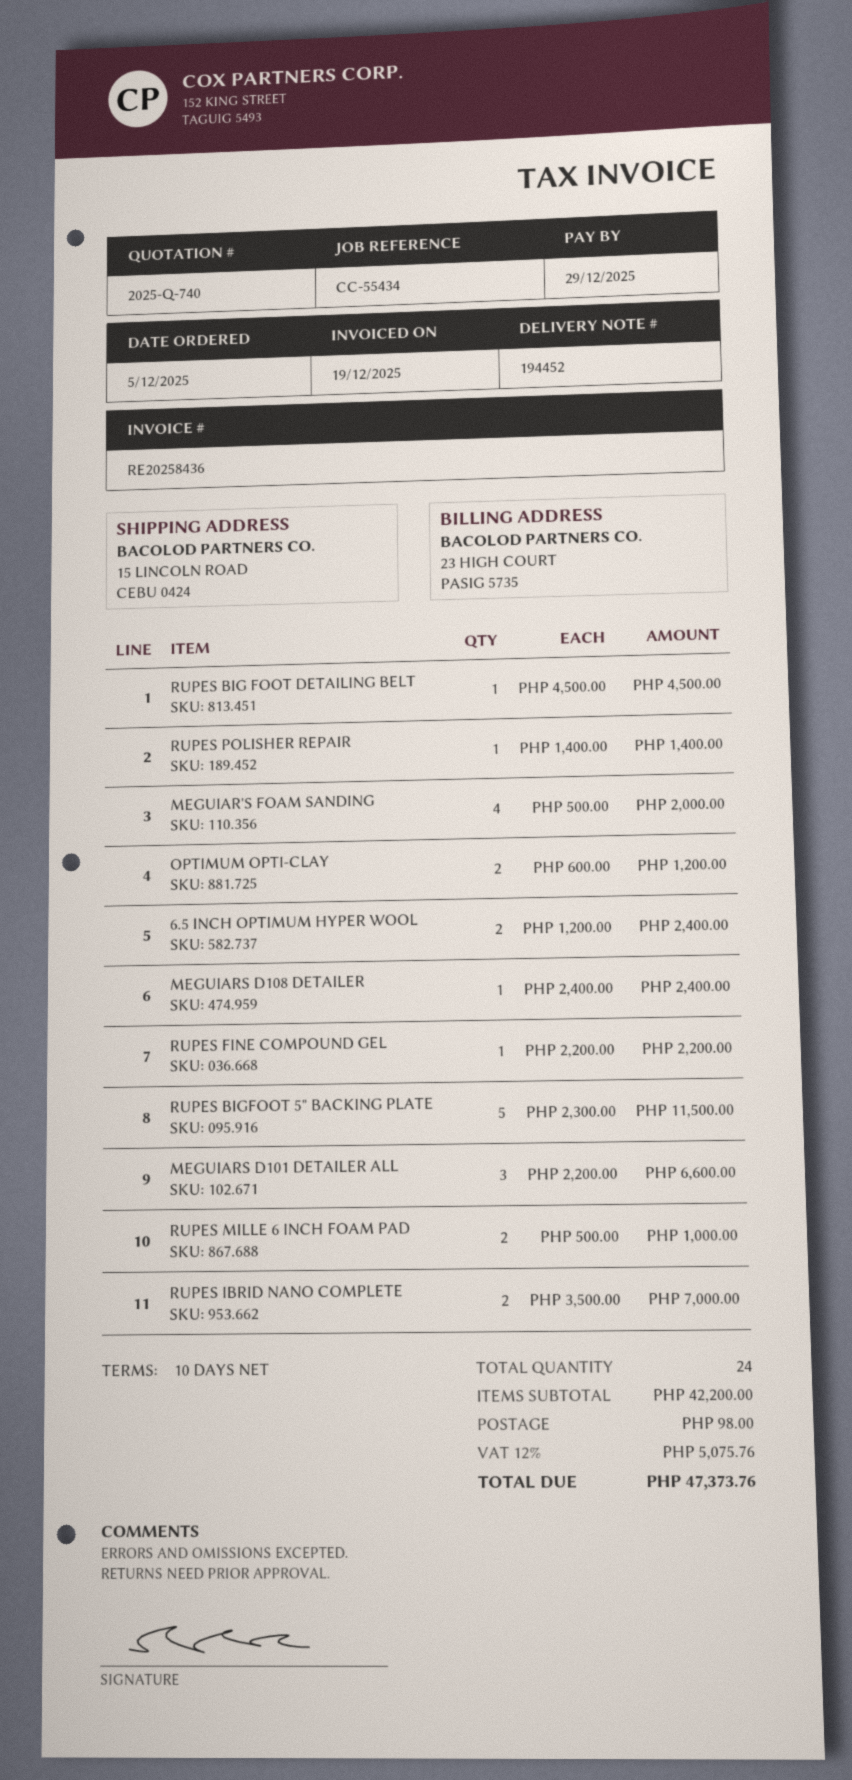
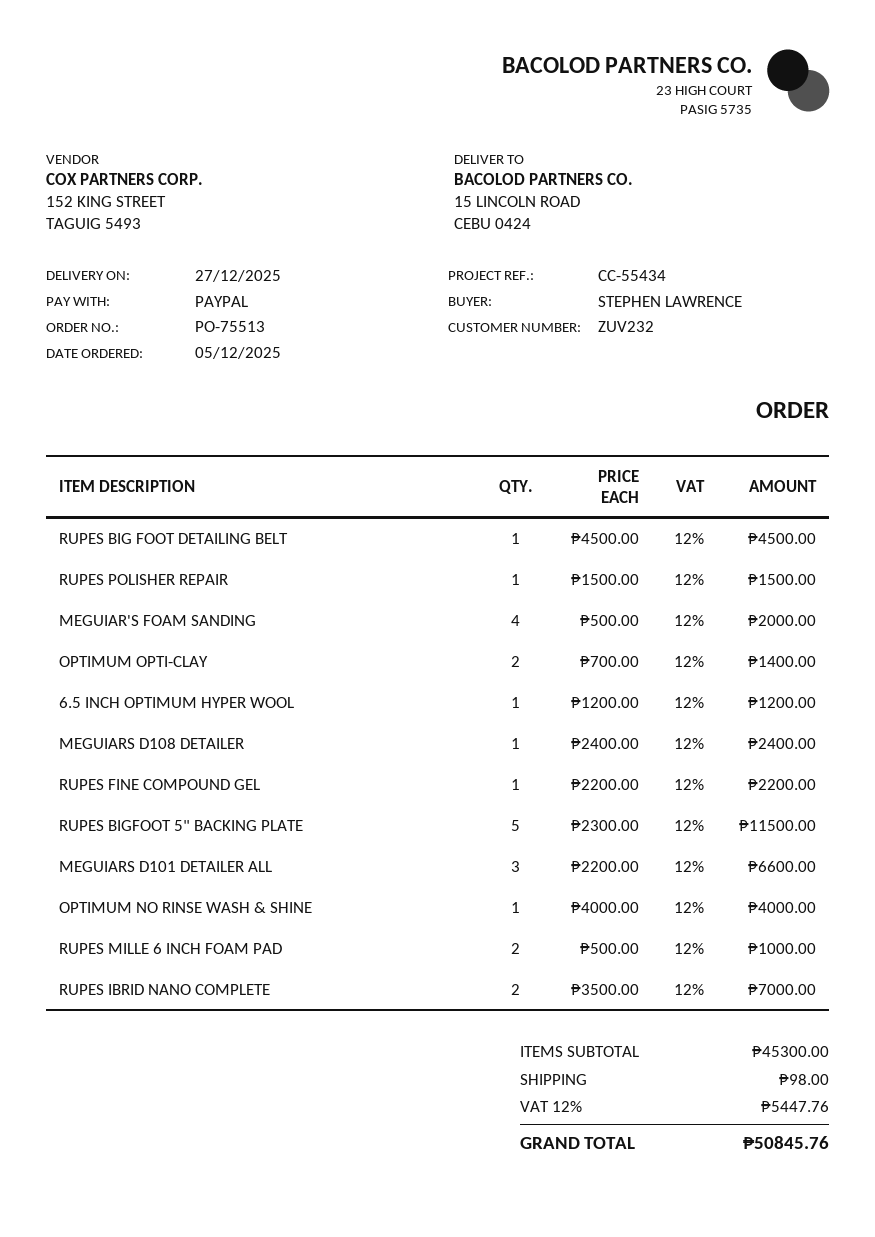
RUPES POLISHER REPAIR: 1 x 1400.00 = 1400.00 -> 1 x 1500.00 = 1500.00
OPTIMUM OPTI-CLAY: 2 x 600.00 = 1200.00 -> 2 x 700.00 = 1400.00
6.5 INCH OPTIMUM HYPER WOOL: 2 x 1200.00 = 2400.00 -> 1 x 1200.00 = 1200.00
OPTIMUM NO RINSE WASH & SHINE: none -> 1 x 4000.00 = 4000.00
subtotal: 42200.00 -> 45300.00
tax: 12% = 5075.76 -> 12% = 5447.76
total: 47373.76 -> 50845.76

